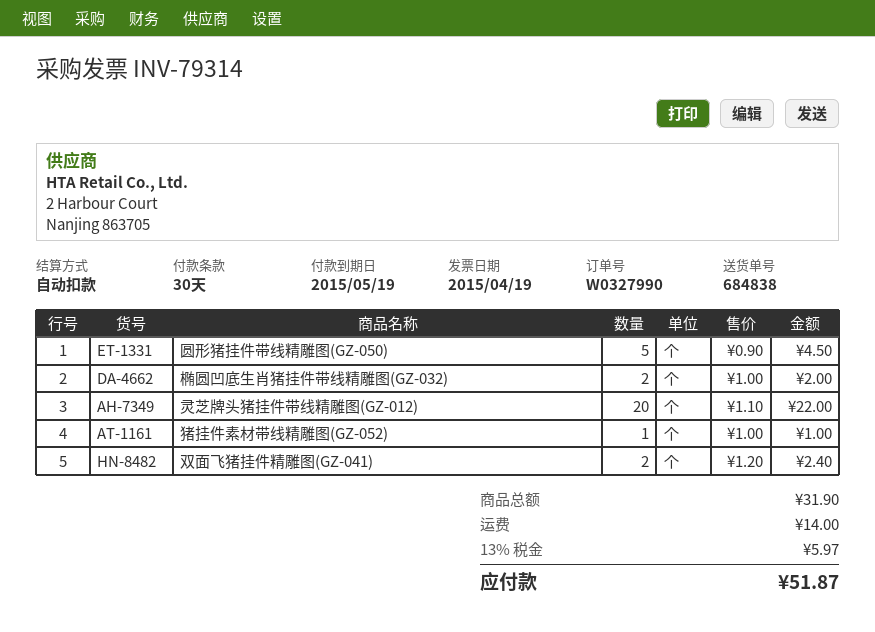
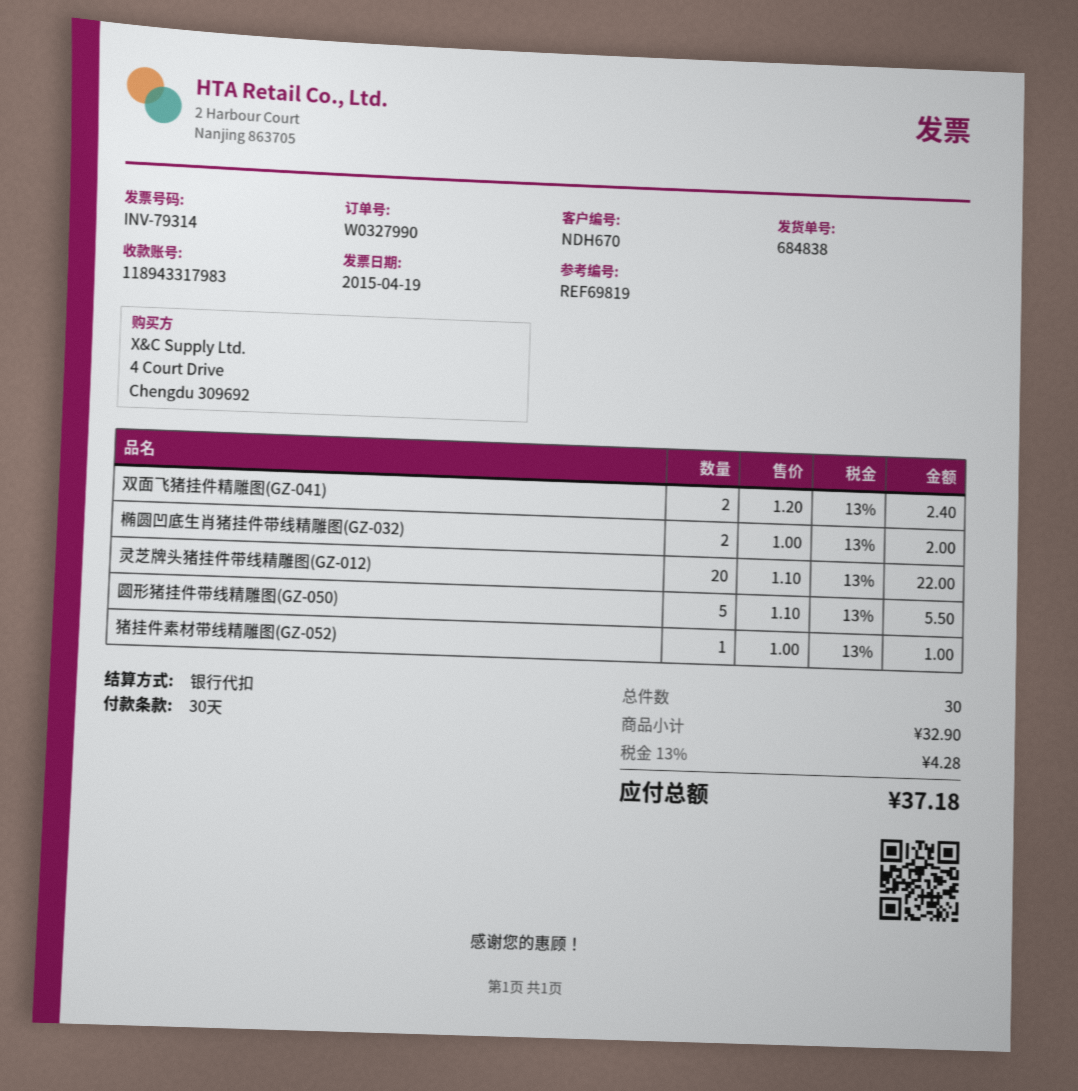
圆形猪挂件带线精雕图(GZ-050): 5 x 0.90 = 4.50 -> 5 x 1.10 = 5.50
subtotal: 31.90 -> 32.90
shipping: 14.00 -> none
tax: 13% = 5.97 -> 13% = 4.28
total: 51.87 -> 37.18

